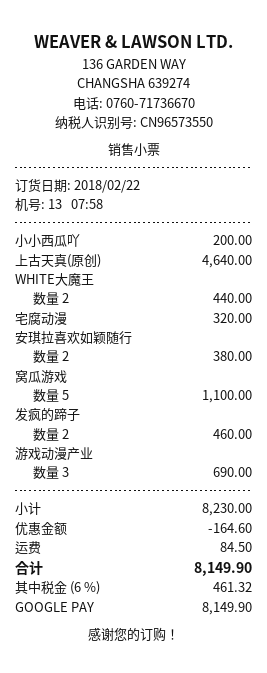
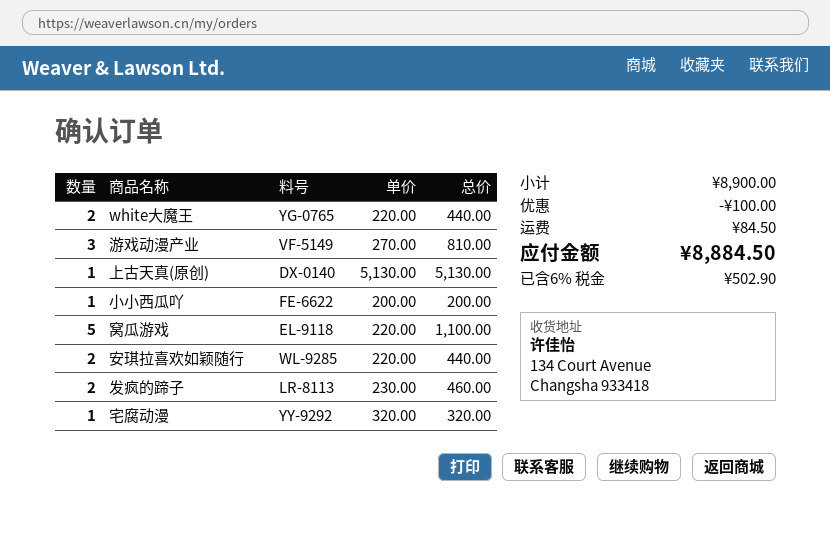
上古天真(原创): 1 for 4640.00 -> 1 for 5130.00
安琪拉喜欢如颖随行: 2 for 380.00 -> 2 for 440.00
游戏动漫产业: 3 for 690.00 -> 3 for 810.00
subtotal: 8230.00 -> 8900.00
discount: 164.60 -> 100.00
tax: 6% = 461.32 -> 6% = 502.90
total: 8149.90 -> 8884.50

